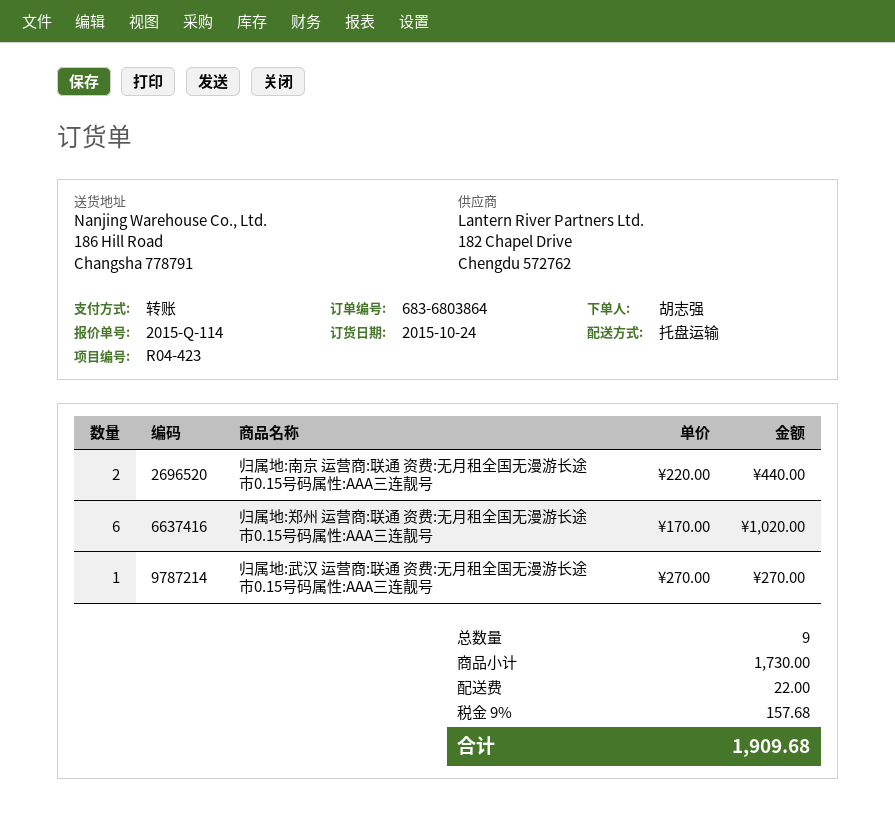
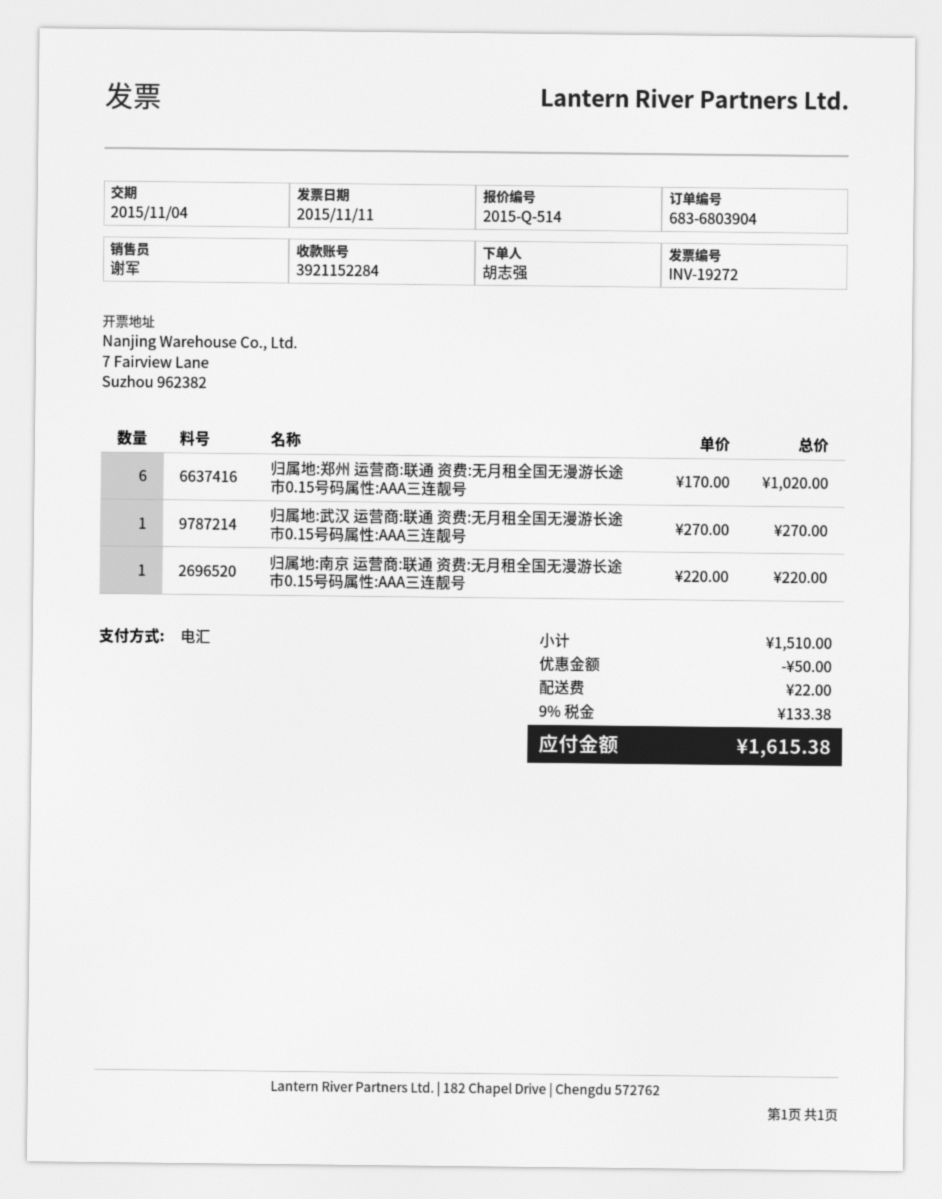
quote number: 2015-Q-114 -> 2015-Q-514
order number: 683-6803864 -> 683-6803904
归属地:南京 运营商:联通 资费:无月租全国无漫游长途市0.15号码属性:AAA三连靓号: 2 x 220.00 = 440.00 -> 1 x 220.00 = 220.00
subtotal: 1730.00 -> 1510.00
discount: none -> 50.00
tax: 9% = 157.68 -> 9% = 133.38
total: 1909.68 -> 1615.38

